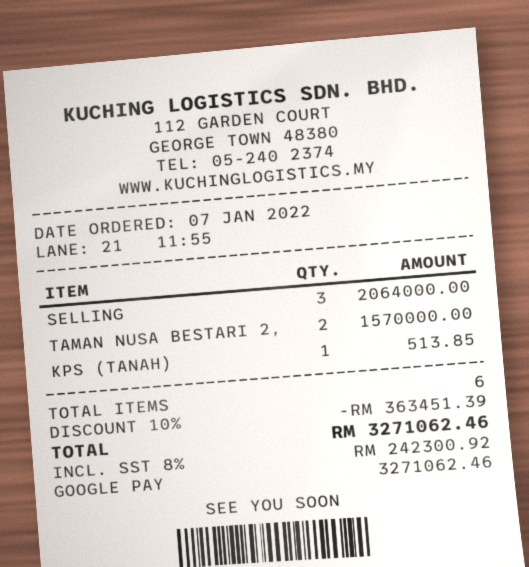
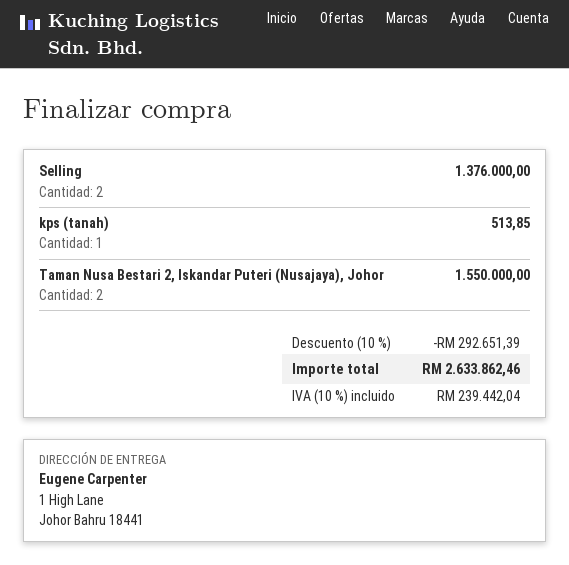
SELLING: 3 for 2064000.00 -> 2 for 1376000.00
TAMAN NUSA BESTARI 2,: 2 for 1570000.00 -> 2 for 1550000.00
discount: 10% = 363451.39 -> 10% = 292651.39
tax: 8% = 242300.92 -> 10% = 239442.04
total: 3271062.46 -> 2633862.46

